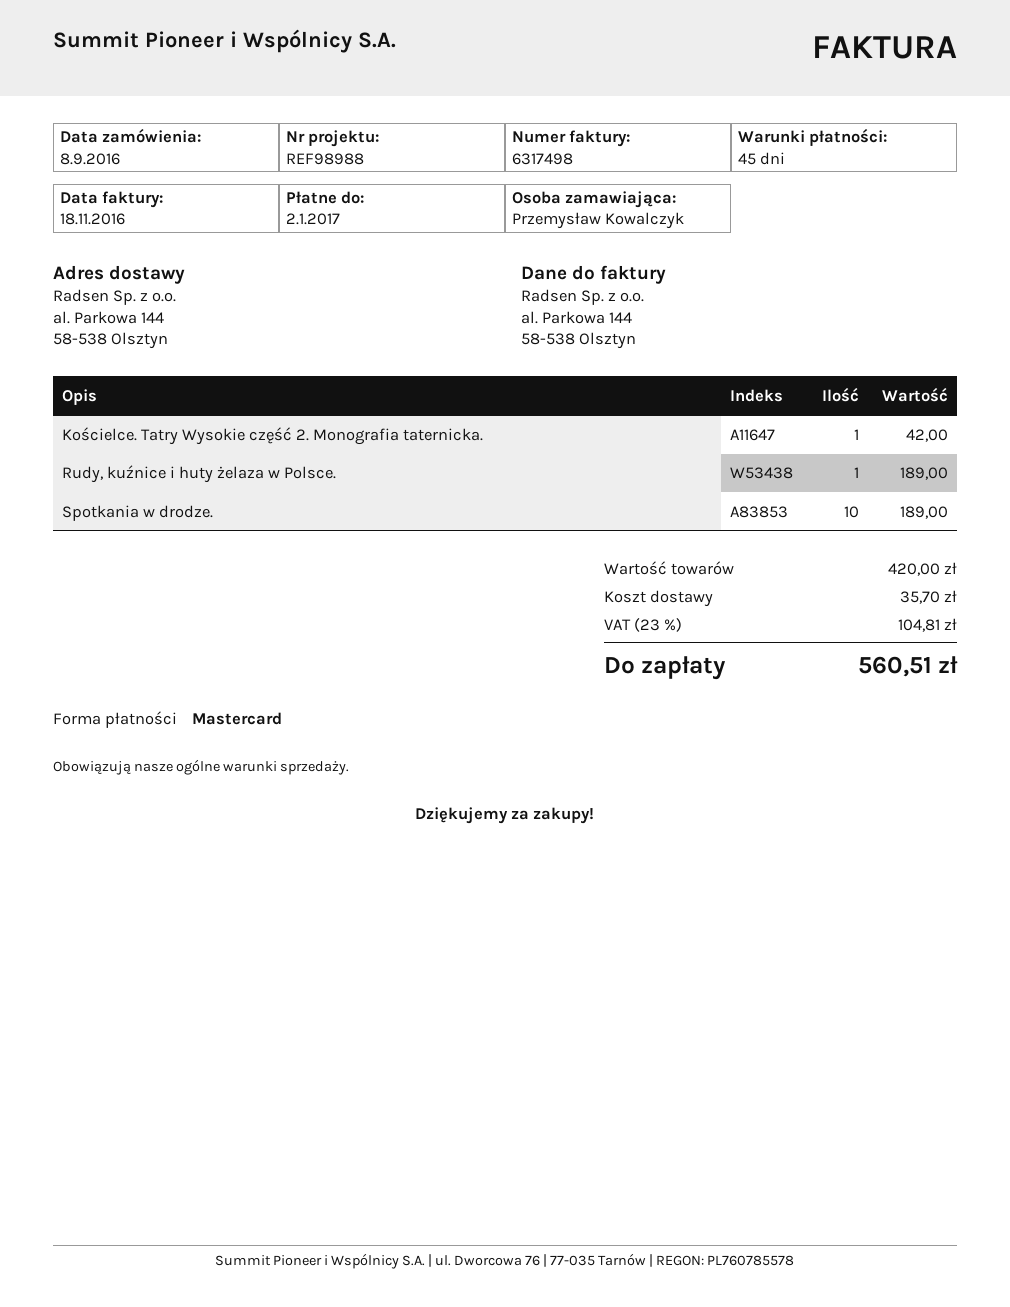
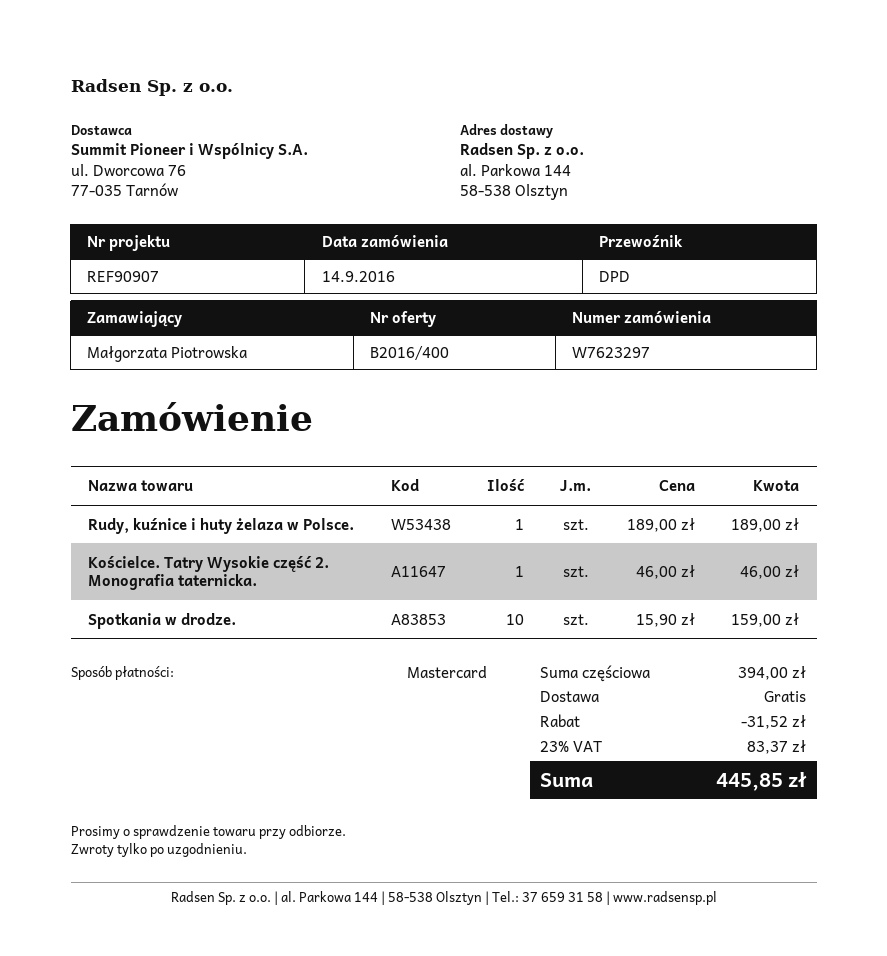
order date: 2016-09-08 -> 2016-09-14
reference: REF98988 -> REF90907
ordered by: Przemysław Kowalczyk -> Małgorzata Piotrowska
Kościelce. Tatry Wysokie część 2. Monografia taternicka.: 1 for 42.00 -> 1 for 46.00
Spotkania w drodze.: 10 for 189.00 -> 10 for 159.00
subtotal: 420.00 -> 394.00
discount: none -> 31.52
shipping: 35.70 -> 0.00
tax: 23% = 104.81 -> 23% = 83.37
total: 560.51 -> 445.85

